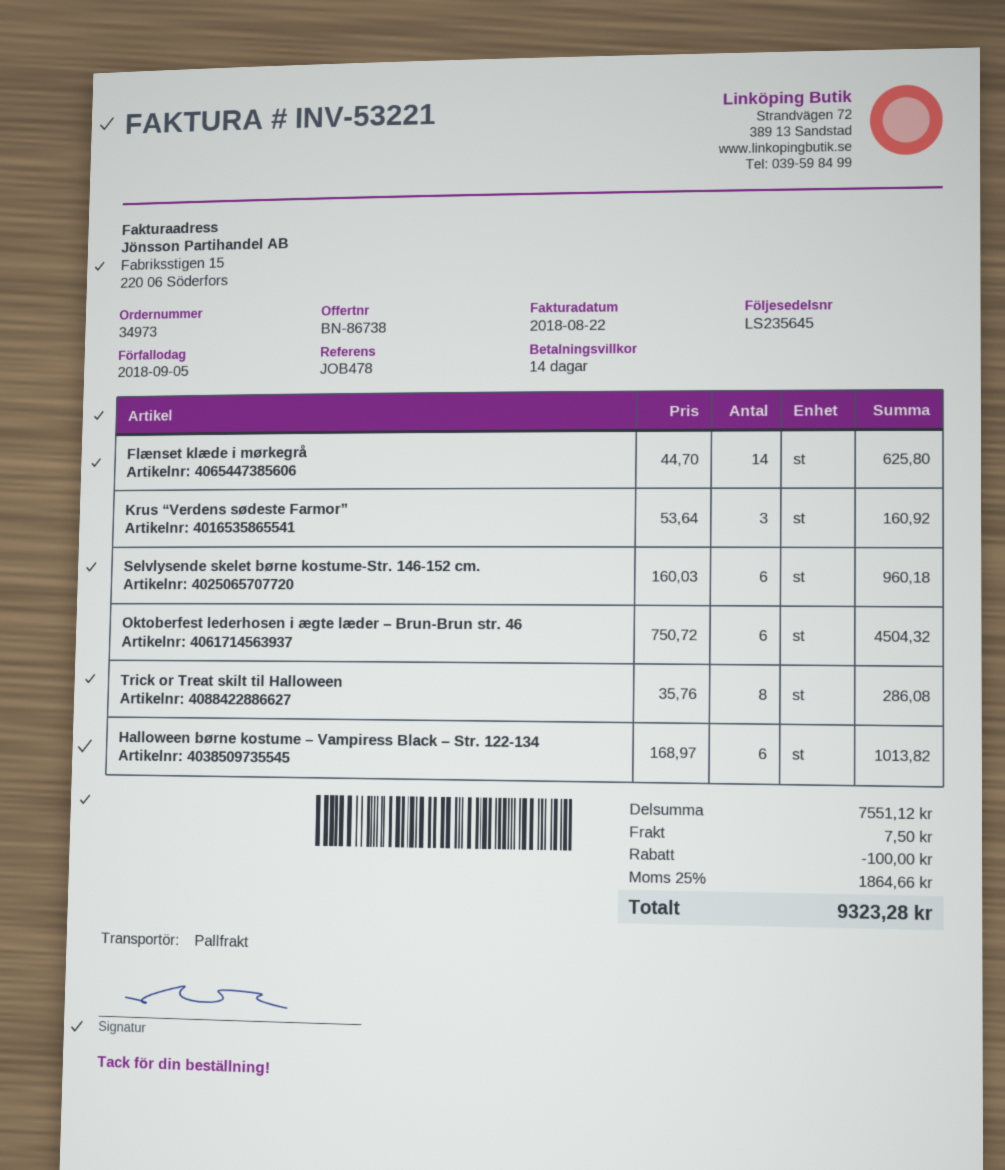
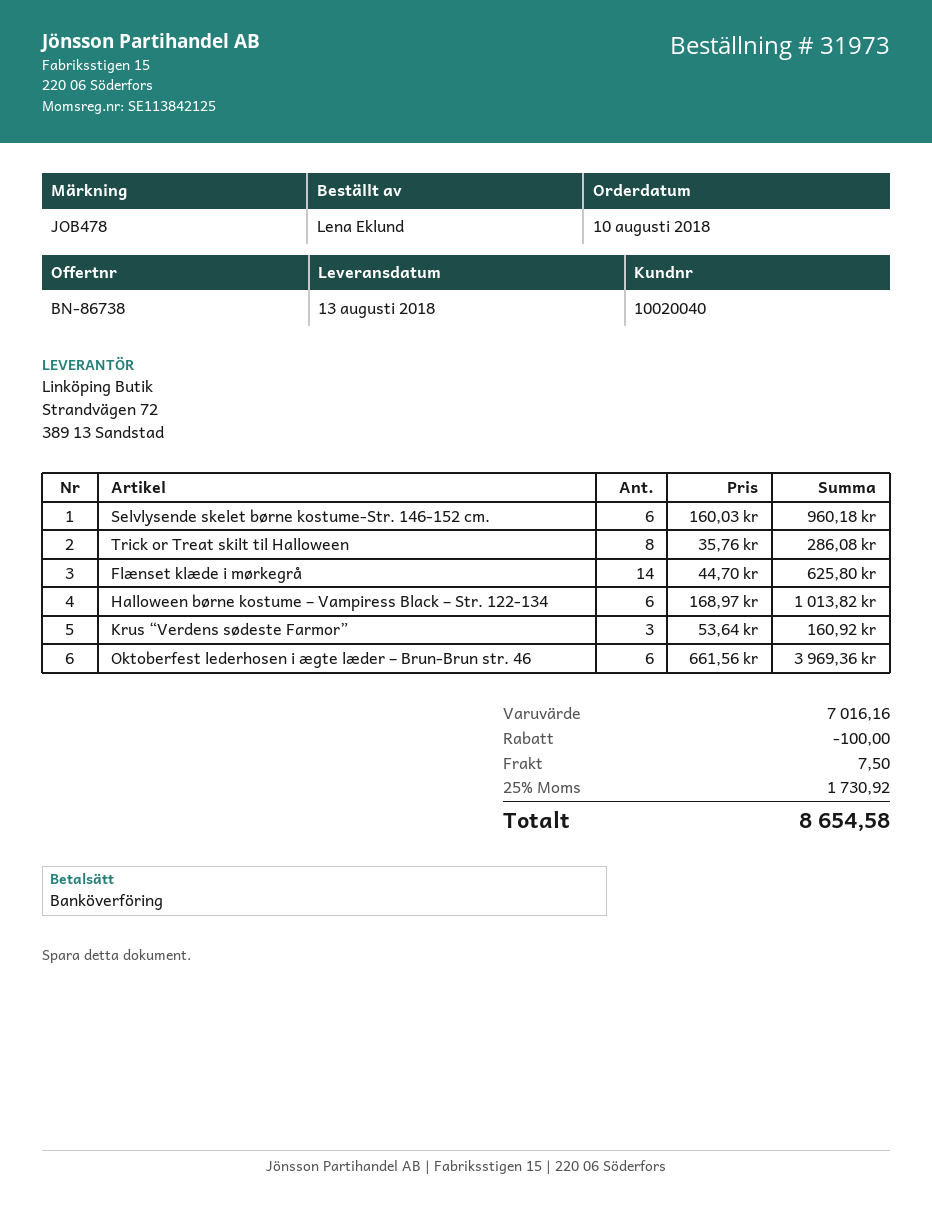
order number: 34973 -> 31973
Oktoberfest lederhosen i ægte læder – Brun-Brun str. 46: 6 x 750.72 = 4504.32 -> 6 x 661.56 = 3969.36
subtotal: 7551.12 -> 7016.16
tax: 25% = 1864.66 -> 25% = 1730.92
total: 9323.28 -> 8654.58

